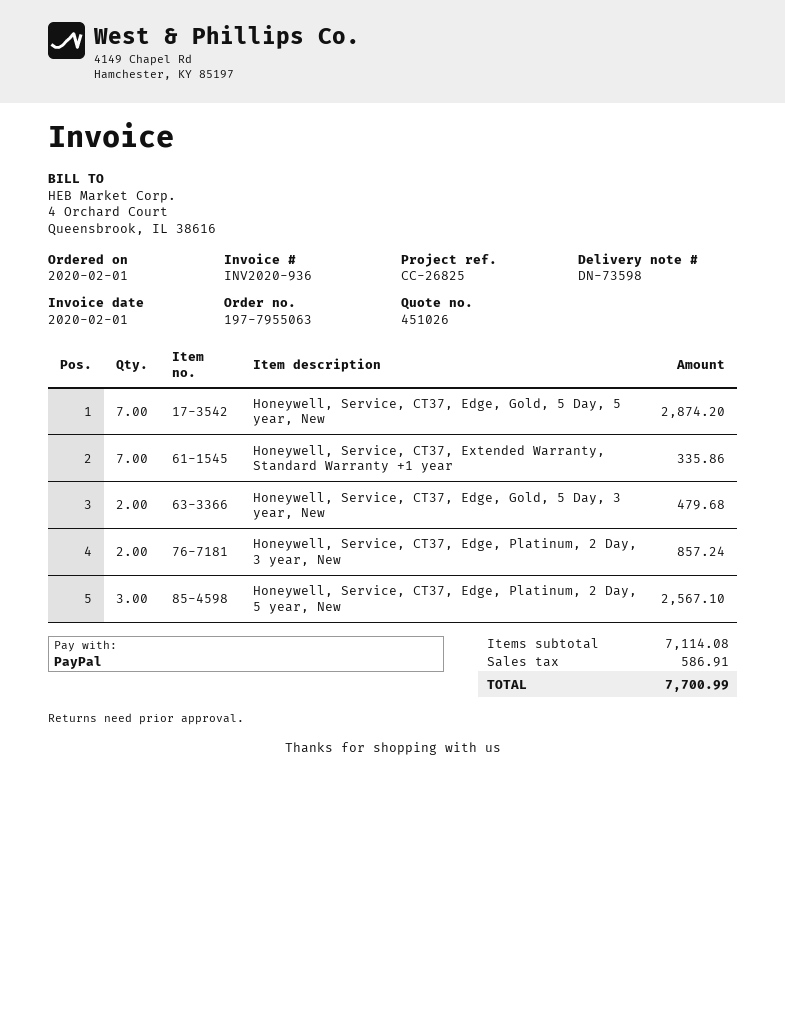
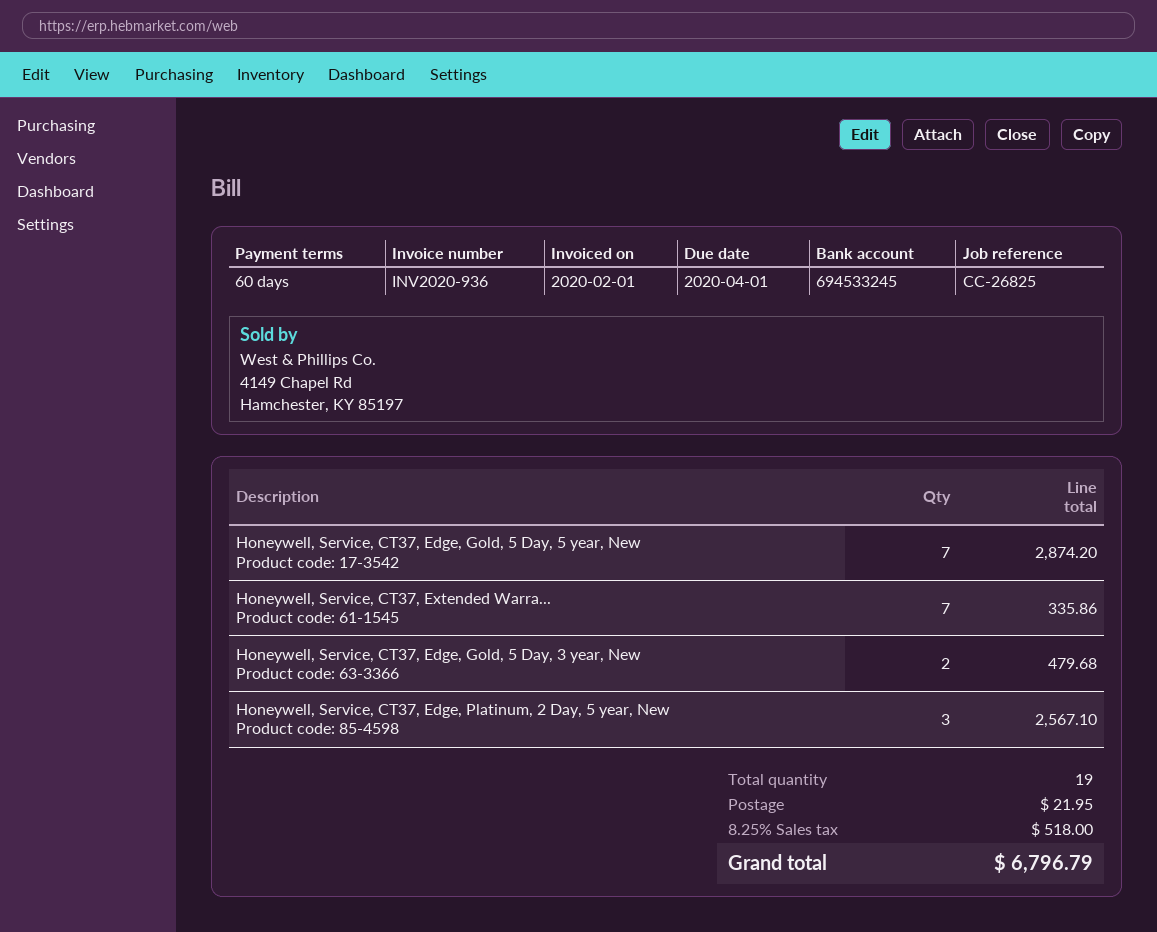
Honeywell, Service, CT37, Edge, Platinum, 2 Day, 3 year, New: 2 for 857.24 -> none
shipping: none -> 21.95
tax: 586.91 -> 518.00
total: 7700.99 -> 6796.79

